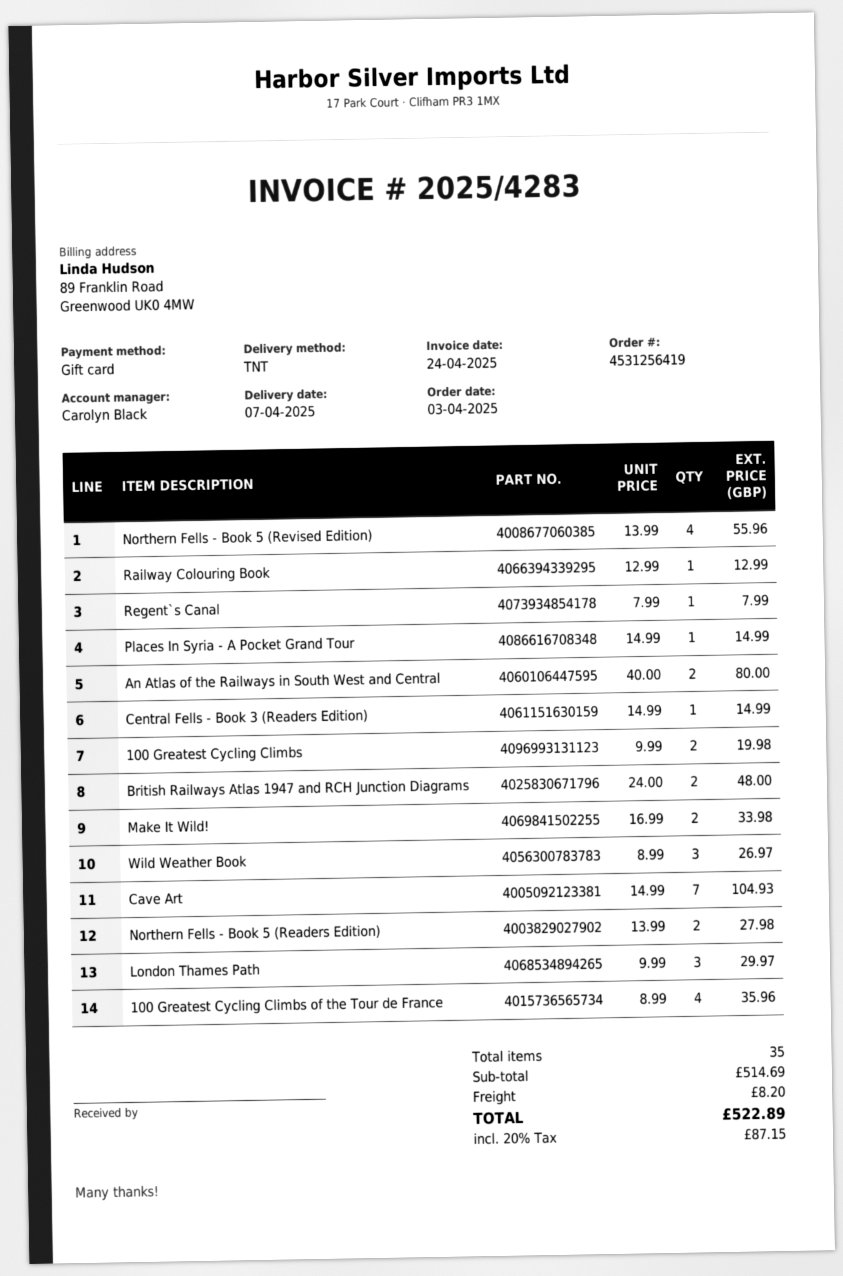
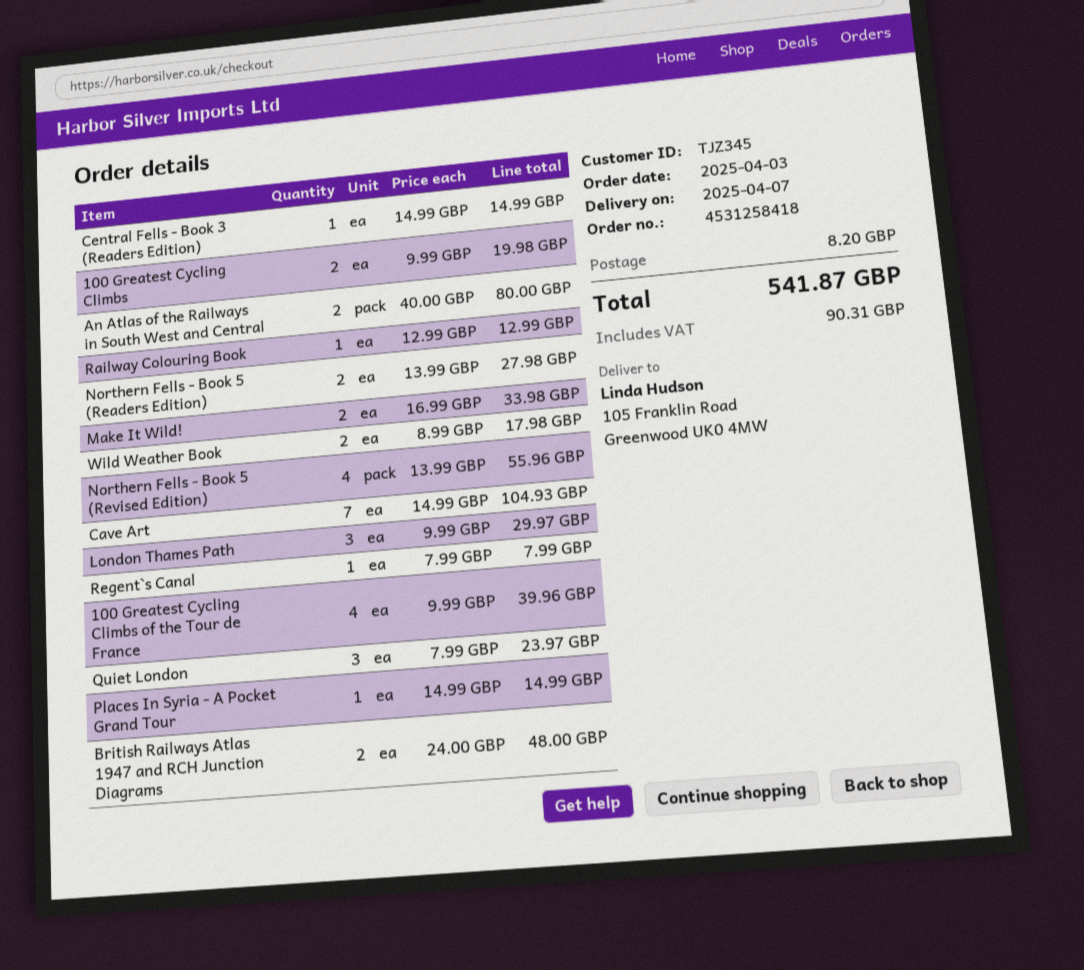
order number: 4531256419 -> 4531258418
Wild Weather Book: 3 x 8.99 = 26.97 -> 2 x 8.99 = 17.98
100 Greatest Cycling Climbs of the Tour de France: 4 x 8.99 = 35.96 -> 4 x 9.99 = 39.96
Quiet London: none -> 3 x 7.99 = 23.97
tax: 87.15 -> 90.31
total: 522.89 -> 541.87

